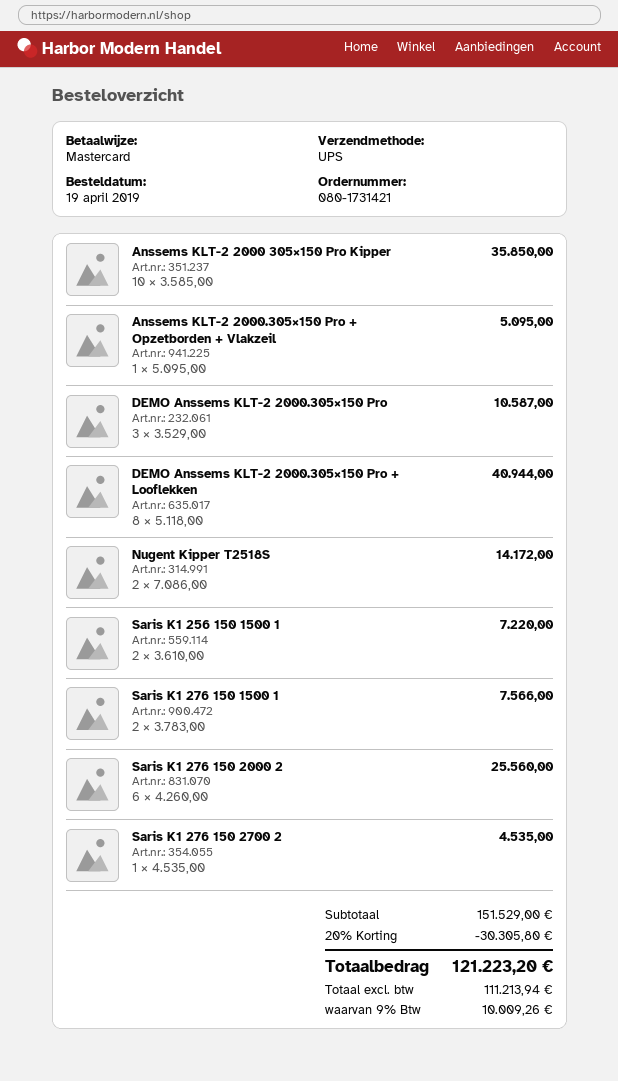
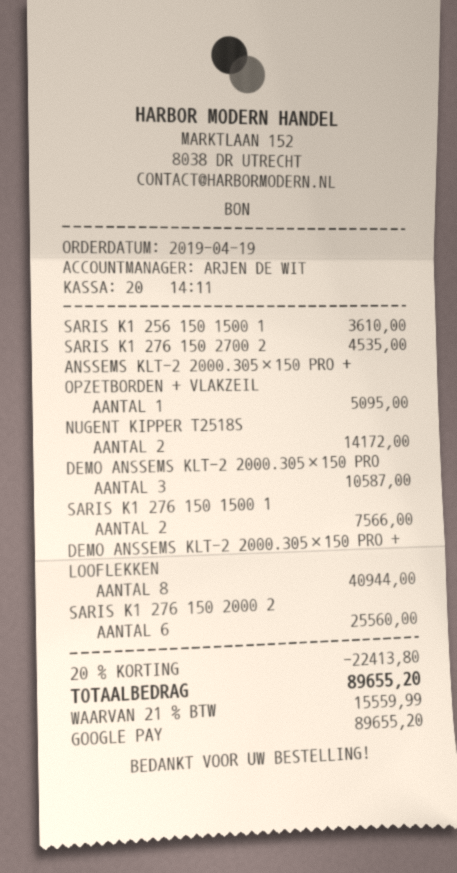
payment method: Mastercard -> Google Pay
Anssems KLT-2 2000 305×150 Pro Kipper: 10 for 35850.00 -> none
Saris K1 256 150 1500 1: 2 for 7220.00 -> 1 for 3610.00
discount: 20% = 30305.80 -> 20% = 22413.80
tax: 9% = 10009.26 -> 21% = 15559.99
total: 121223.20 -> 89655.20

